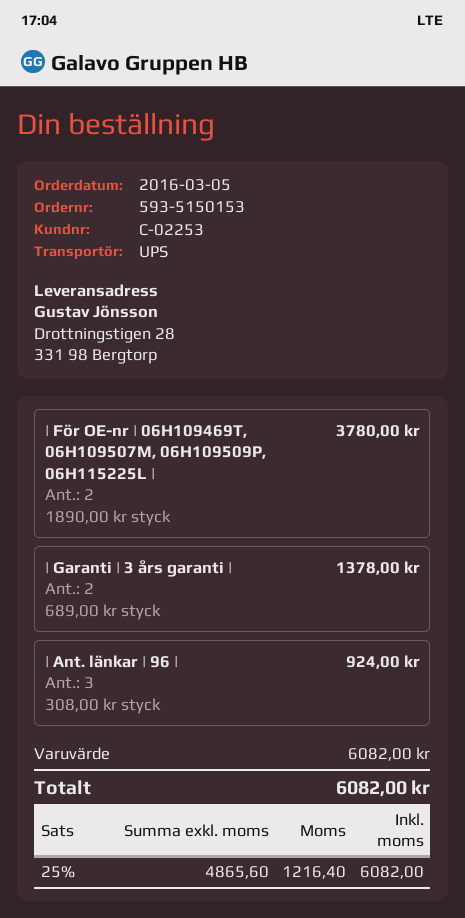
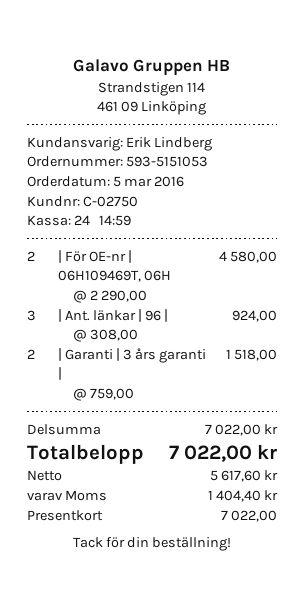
order number: 593-5150153 -> 593-5151053
customer number: C-02253 -> C-02750
| För OE-nr | 06H109469T, 06H109507M, 06H109509P, 06H115225L |: 2 x 1890.00 = 3780.00 -> 2 x 2290.00 = 4580.00
| Garanti | 3 års garanti |: 2 x 689.00 = 1378.00 -> 2 x 759.00 = 1518.00
subtotal: 6082.00 -> 7022.00
net: 4865.60 -> 5617.60
tax: 1216.40 -> 1404.40
total: 6082.00 -> 7022.00

